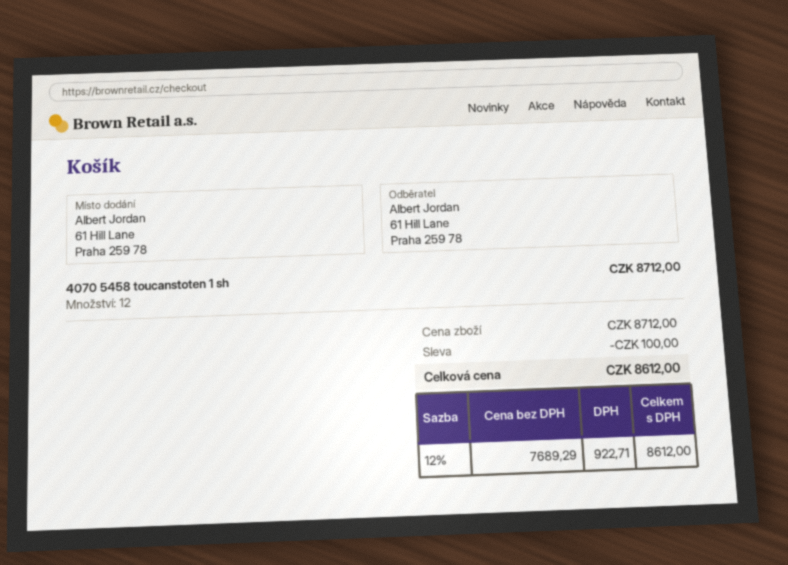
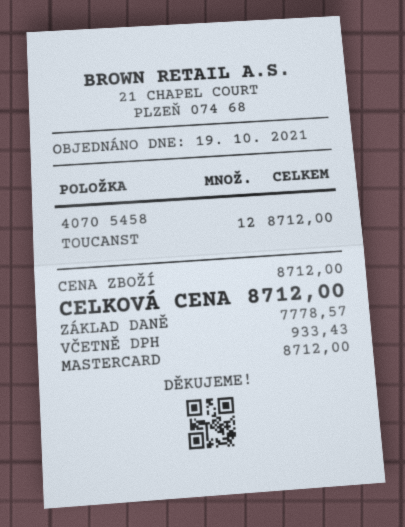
discount: 100.00 -> none
net: 7689.29 -> 7778.57
tax: 922.71 -> 933.43
total: 8612.00 -> 8712.00

